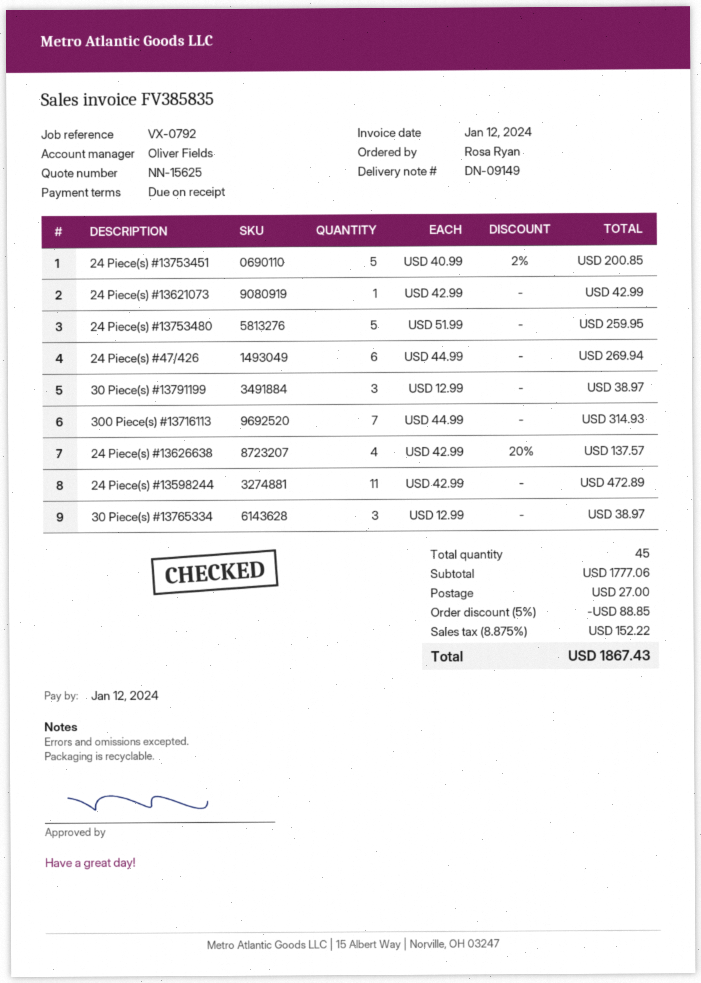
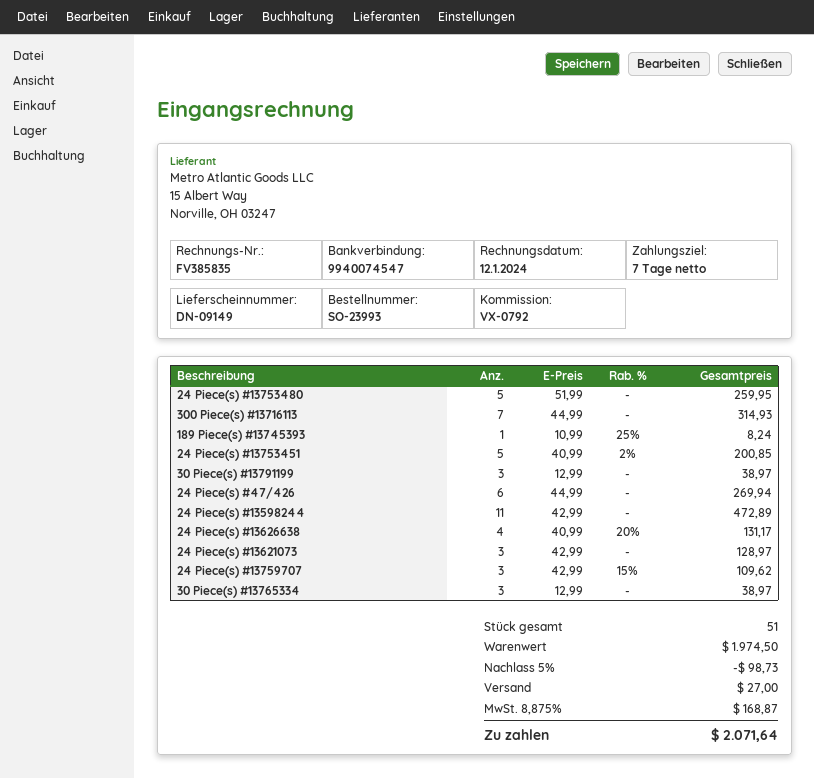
payment terms: on receipt -> 7 days
24 Piece(s) #13621073: 1 x 42.99 = 42.99 -> 3 x 42.99 = 128.97
24 Piece(s) #13626638: 4 x 42.99 - 20% = 137.57 -> 4 x 40.99 - 20% = 131.17
189 Piece(s) #13745393: none -> 1 x 10.99 - 25% = 8.24
24 Piece(s) #13759707: none -> 3 x 42.99 - 15% = 109.62
total quantity: 45 -> 51
subtotal: 1777.06 -> 1974.50
discount: 5% = 88.85 -> 5% = 98.73
tax: 8.875% = 152.22 -> 8.875% = 168.87
total: 1867.43 -> 2071.64

